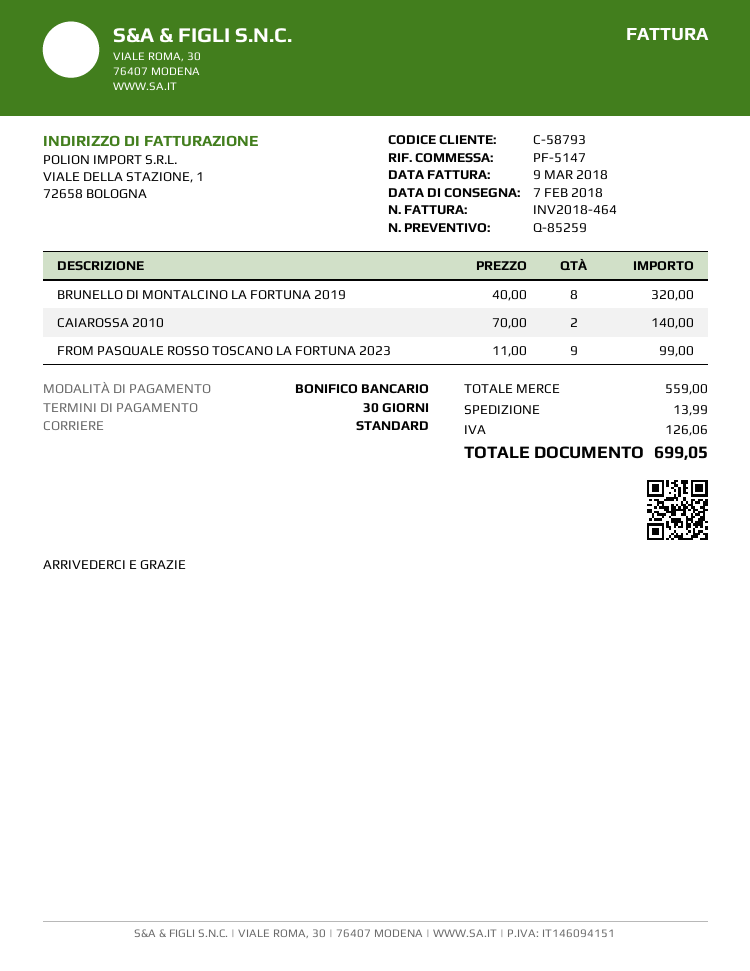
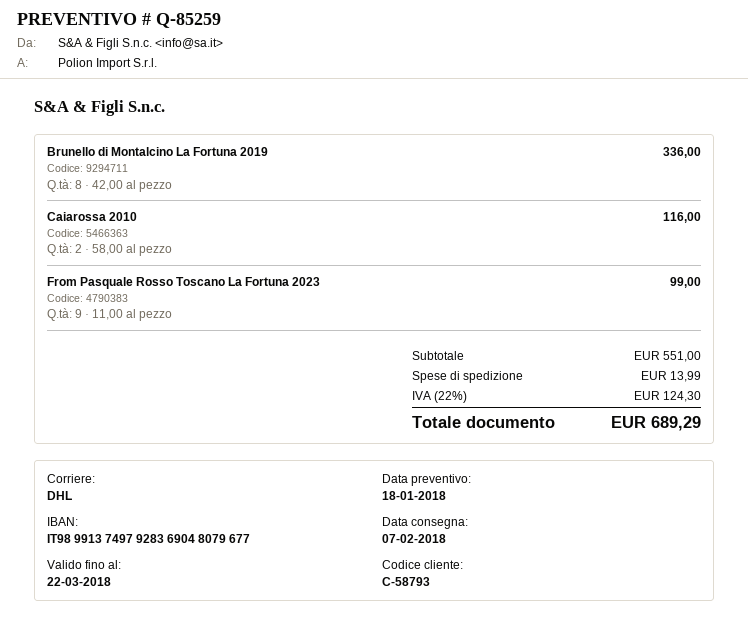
shipping method: standard -> DHL
BRUNELLO DI MONTALCINO LA FORTUNA 2019: 8 x 40.00 = 320.00 -> 8 x 42.00 = 336.00
CAIAROSSA 2010: 2 x 70.00 = 140.00 -> 2 x 58.00 = 116.00
subtotal: 559.00 -> 551.00
tax: 126.06 -> 124.30
total: 699.05 -> 689.29

